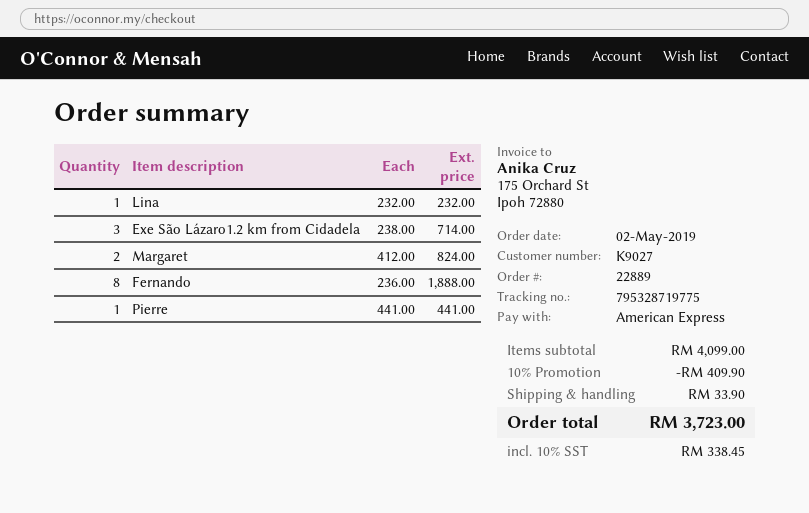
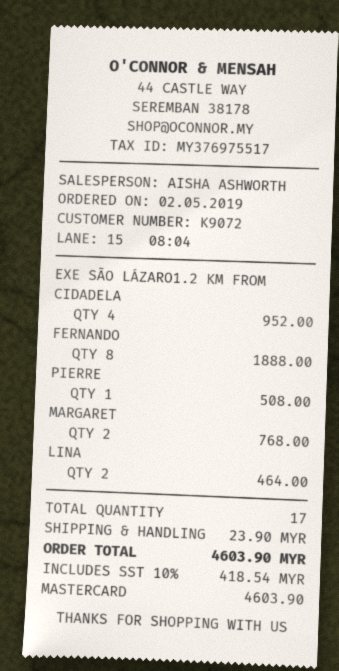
customer number: K9027 -> K9072
payment method: American Express -> Mastercard
Lina: 1 for 232.00 -> 2 for 464.00
Exe São Lázaro1.2 km from Cidadela: 3 for 714.00 -> 4 for 952.00
Margaret: 2 for 824.00 -> 2 for 768.00
Pierre: 1 for 441.00 -> 1 for 508.00
discount: 10% = 409.90 -> none
shipping: 33.90 -> 23.90
tax: 10% = 338.45 -> 10% = 418.54
total: 3723.00 -> 4603.90

